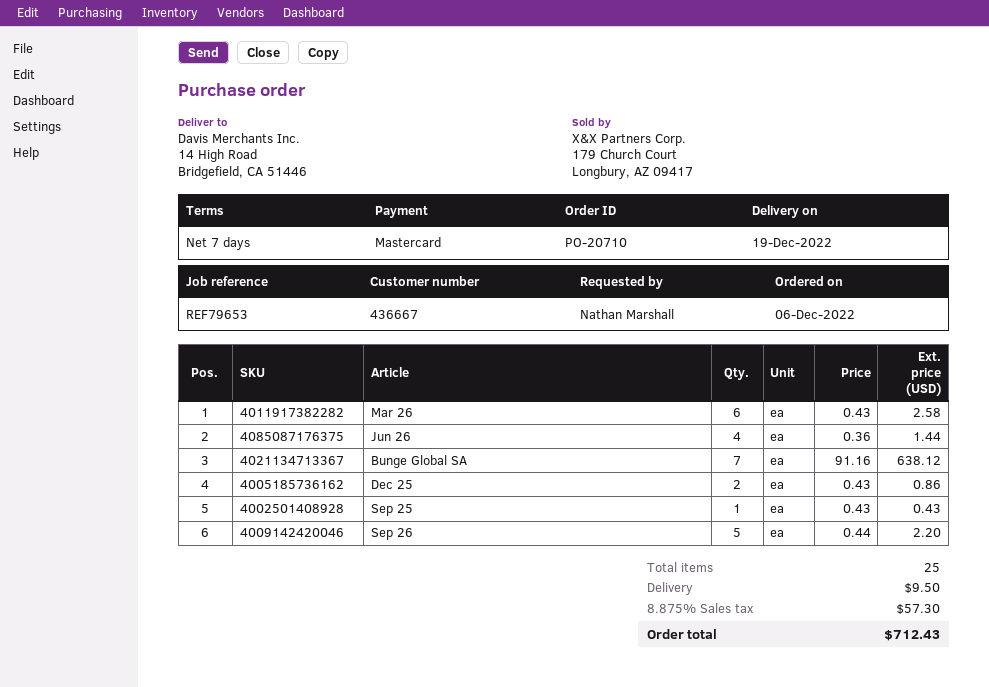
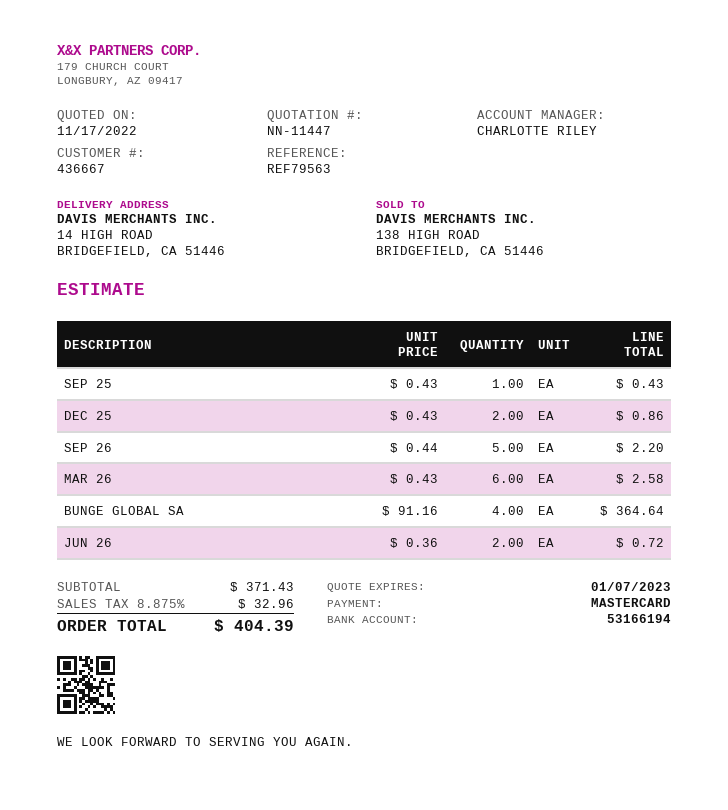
reference: REF79653 -> REF79563
Jun 26: 4 x 0.36 = 1.44 -> 2 x 0.36 = 0.72
Bunge Global SA: 7 x 91.16 = 638.12 -> 4 x 91.16 = 364.64
shipping: 9.50 -> none
tax: 8.875% = 57.30 -> 8.875% = 32.96
total: 712.43 -> 404.39

